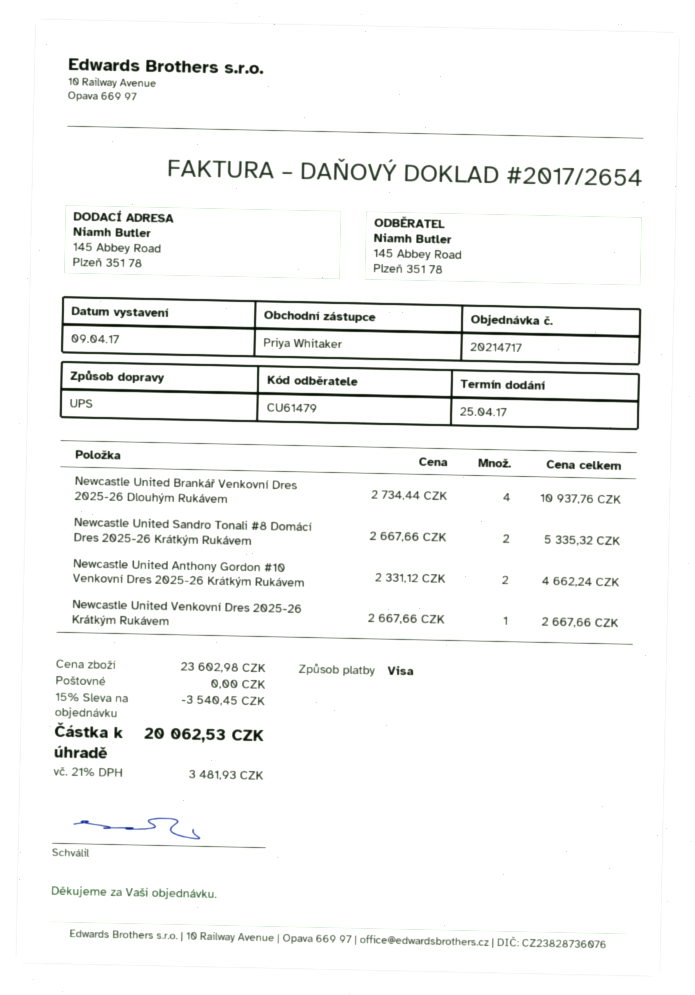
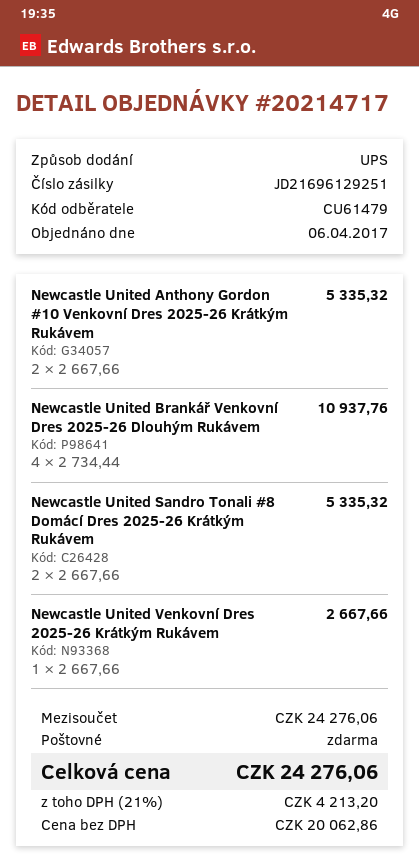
Newcastle United Anthony Gordon #10 Venkovní Dres 2025-26 Krátkým Rukávem: 2 x 2331.12 = 4662.24 -> 2 x 2667.66 = 5335.32
subtotal: 23602.98 -> 24276.06
discount: 15% = 3540.45 -> none
tax: 21% = 3481.93 -> 21% = 4213.20
total: 20062.53 -> 24276.06

